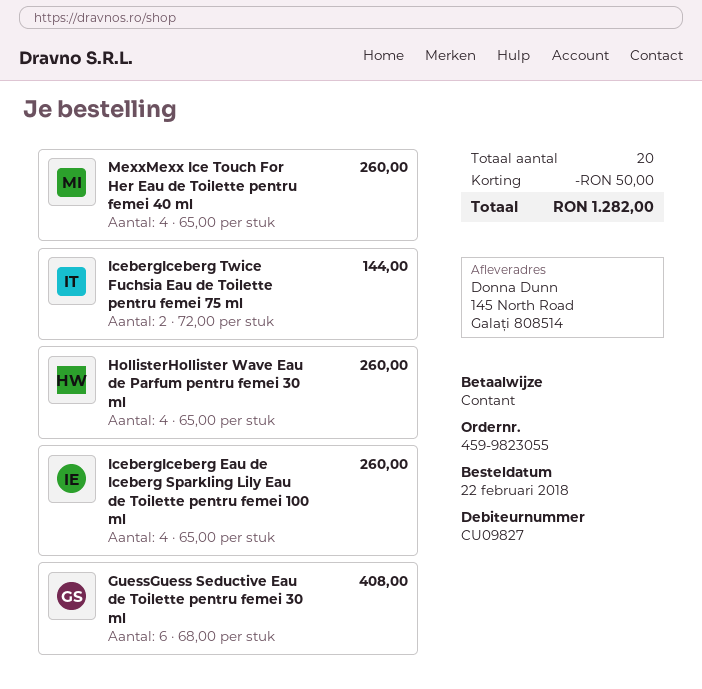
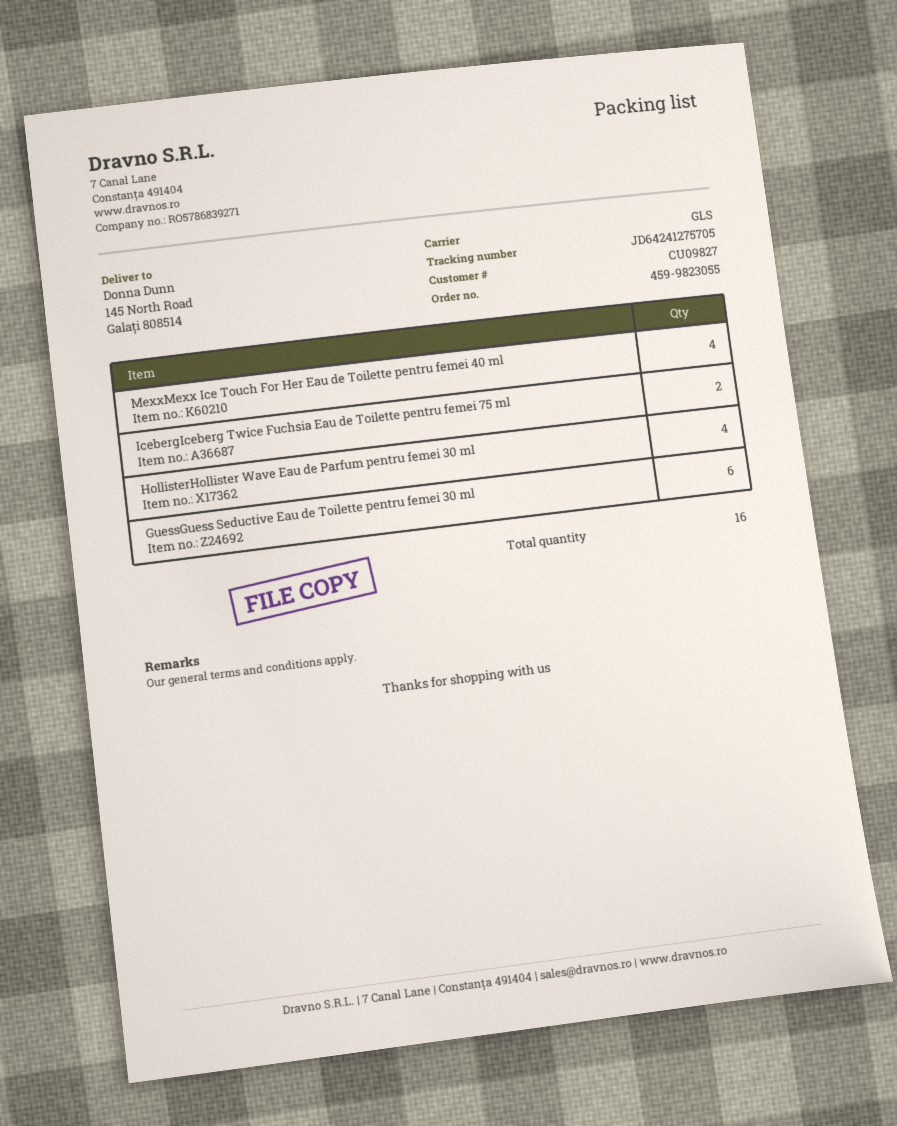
IcebergIceberg Eau de Iceberg Sparkling Lily Eau de Toilette pentru femei 100 ml: 4 -> none
total quantity: 20 -> 16

